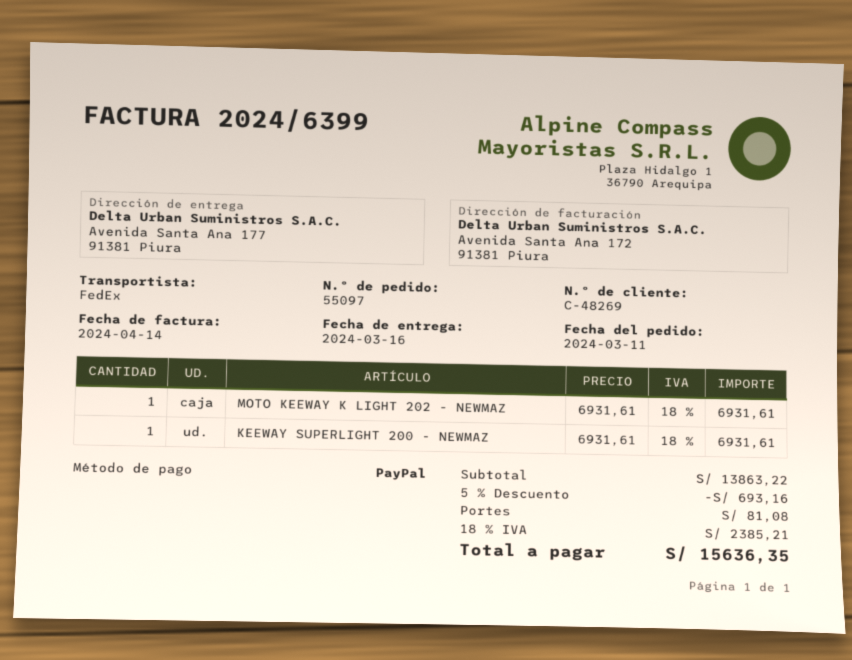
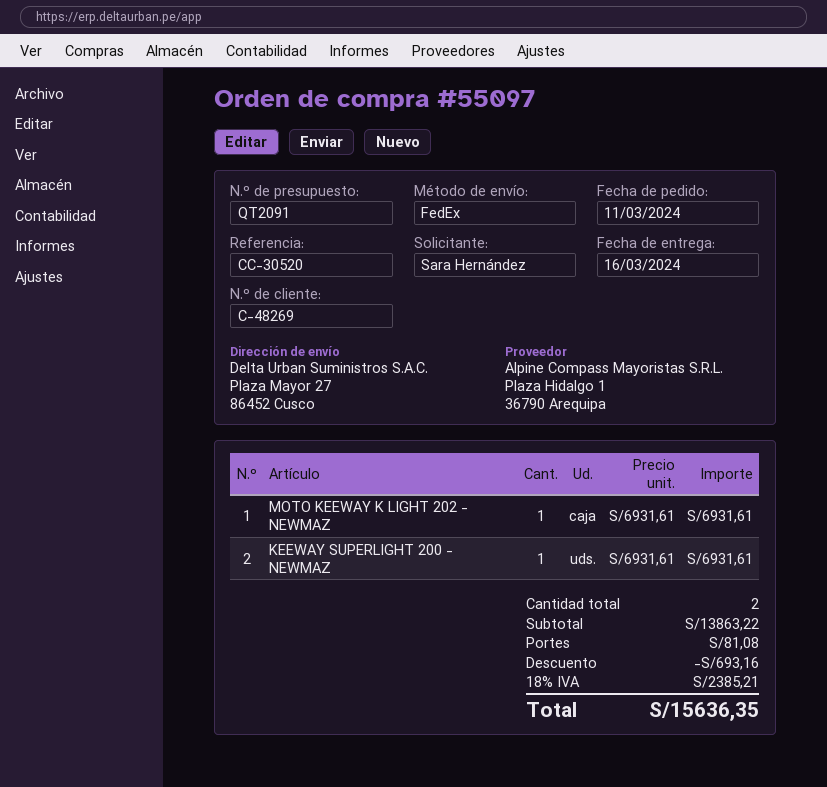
ship to: Avenida Santa Ana 177, 91381 Piura -> Plaza Mayor 27, 86452 Cusco

